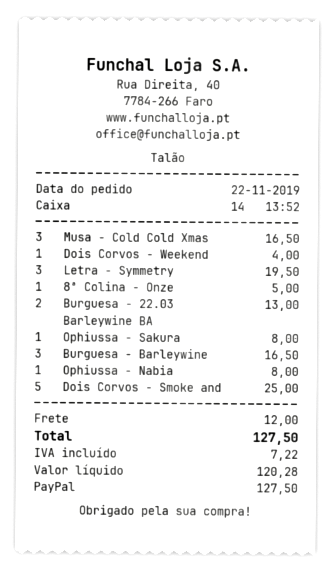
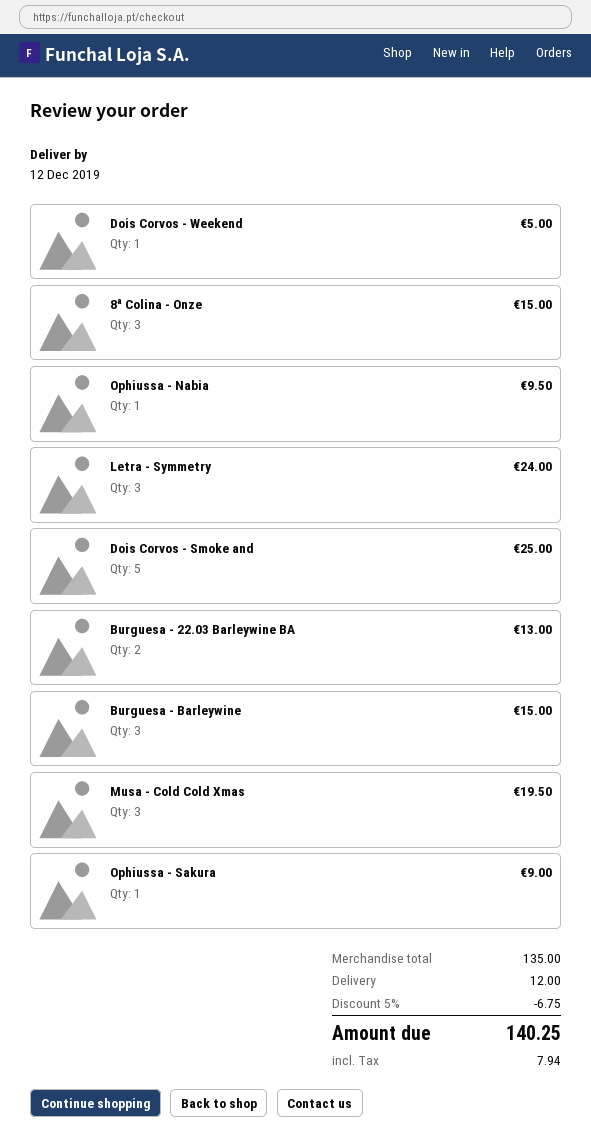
Musa - Cold Cold Xmas: 3 for 16.50 -> 3 for 19.50
Dois Corvos - Weekend: 1 for 4.00 -> 1 for 5.00
Letra - Symmetry: 3 for 19.50 -> 3 for 24.00
8ª Colina - Onze: 1 for 5.00 -> 3 for 15.00
Ophiussa - Sakura: 1 for 8.00 -> 1 for 9.00
Burguesa - Barleywine: 3 for 16.50 -> 3 for 15.00
Ophiussa - Nabia: 1 for 8.00 -> 1 for 9.50
discount: none -> 5% = 6.75
tax: 7.22 -> 7.94
total: 127.50 -> 140.25

